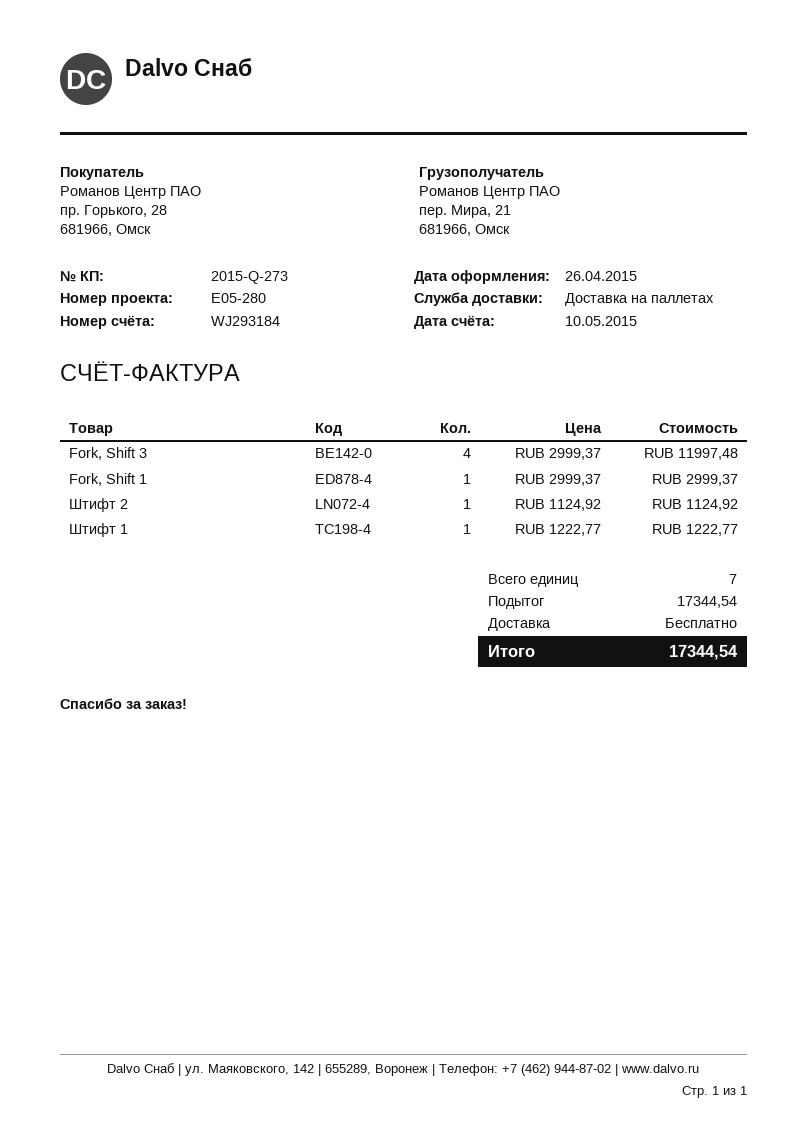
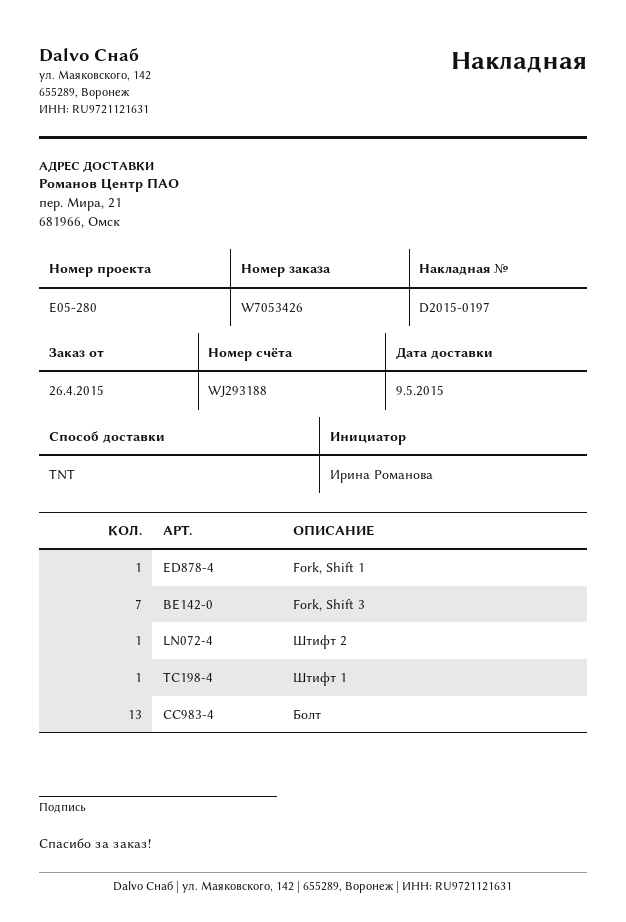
invoice number: WJ293184 -> WJ293188
shipping method: pallet freight -> TNT
Fork, Shift 3: 4 -> 7
Болт: none -> 13

